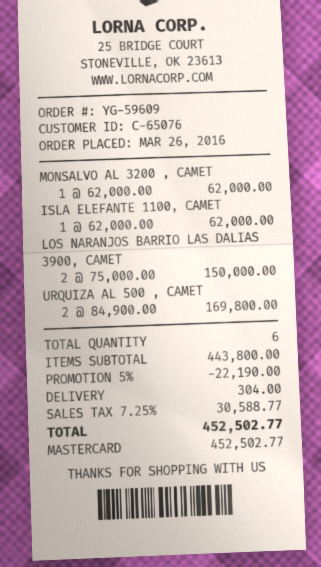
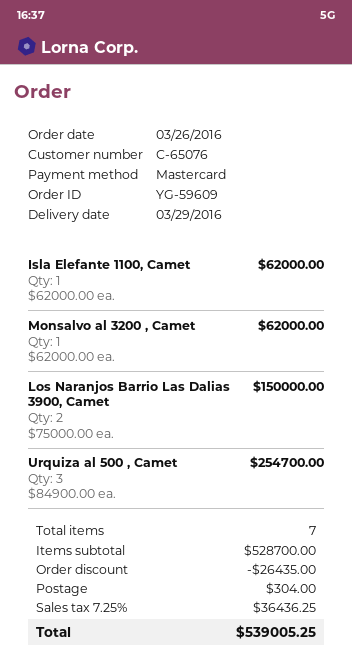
URQUIZA AL 500 , CAMET: 2 x 84900.00 = 169800.00 -> 3 x 84900.00 = 254700.00
total quantity: 6 -> 7
subtotal: 443800.00 -> 528700.00
discount: 22190.00 -> 26435.00
tax: 7.25% = 30588.77 -> 7.25% = 36436.25
total: 452502.77 -> 539005.25

